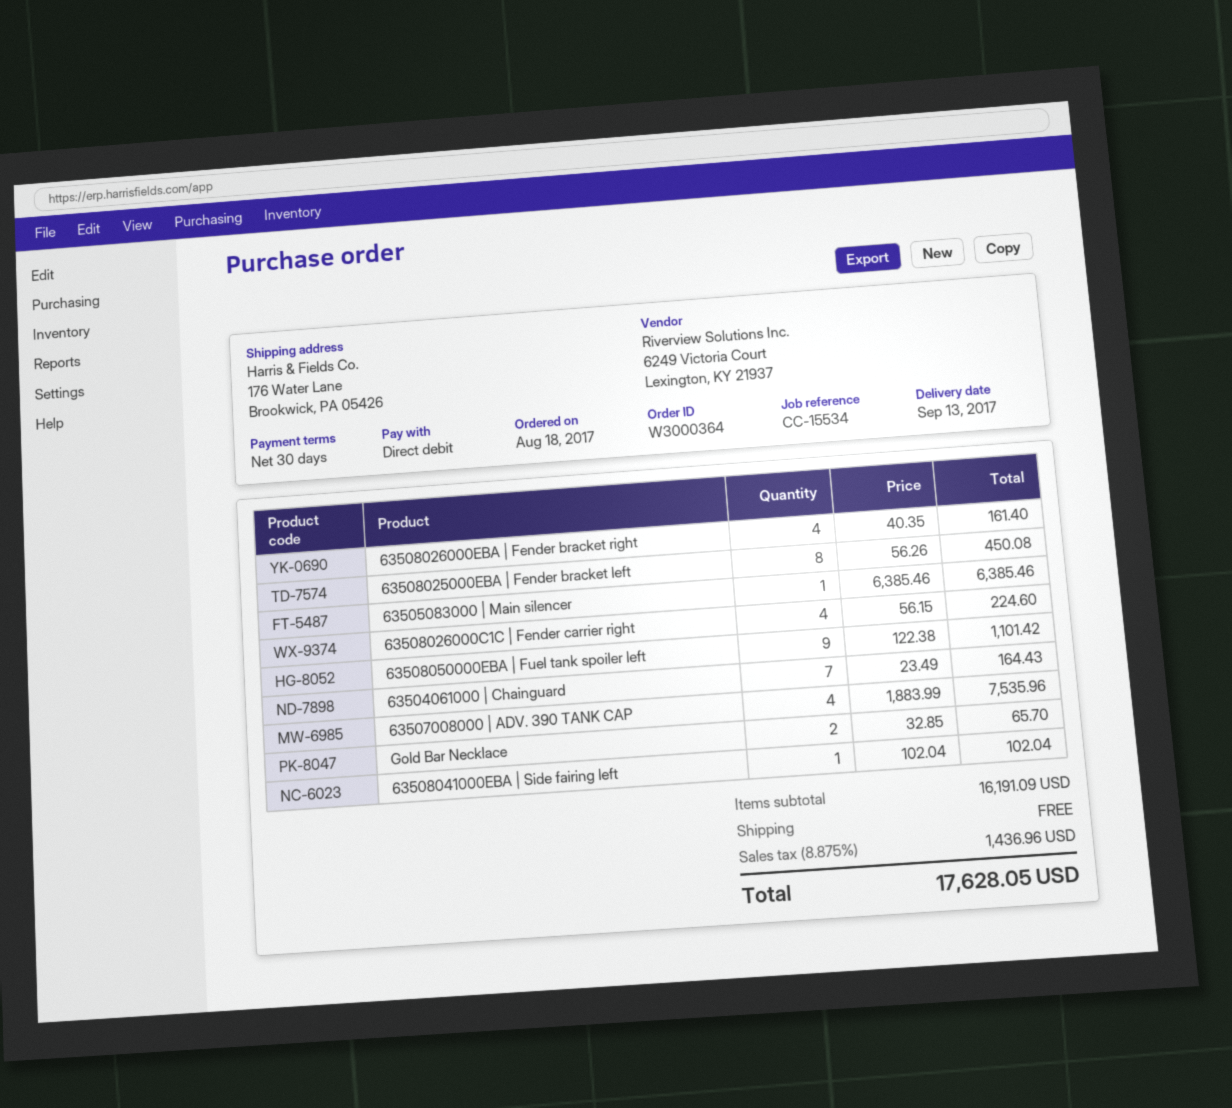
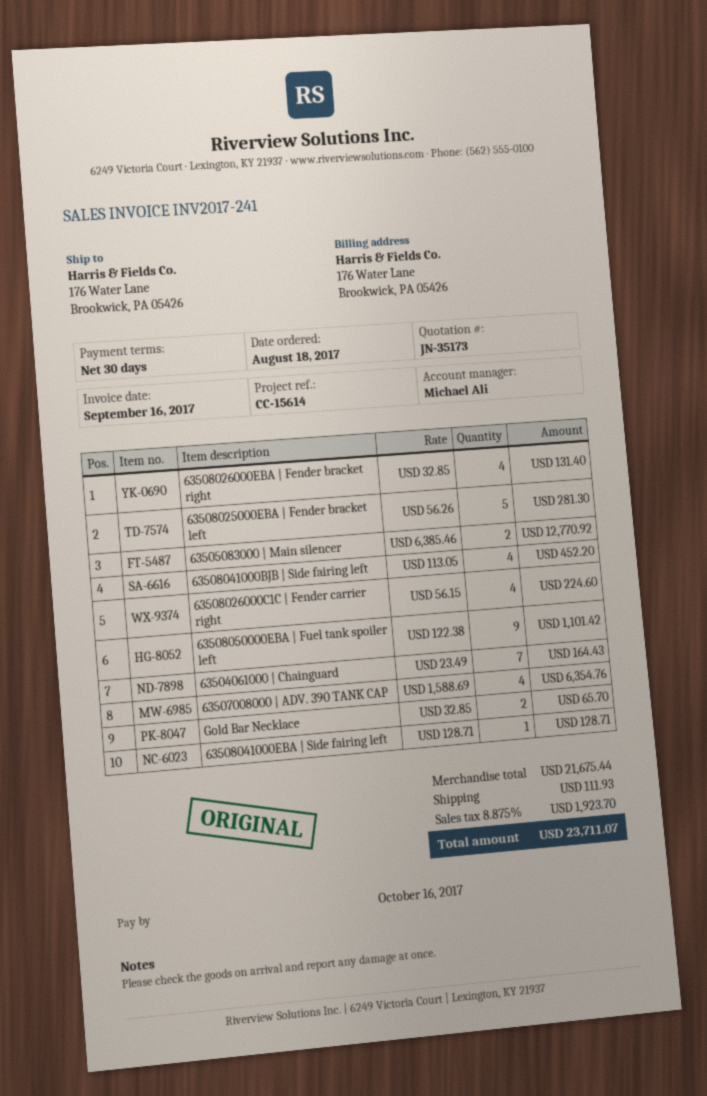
reference: CC-15534 -> CC-15614
63508026000EBA | Fender bracket right: 4 x 40.35 = 161.40 -> 4 x 32.85 = 131.40
63508025000EBA | Fender bracket left: 8 x 56.26 = 450.08 -> 5 x 56.26 = 281.30
63505083000 | Main silencer: 1 x 6385.46 = 6385.46 -> 2 x 6385.46 = 12770.92
63507008000 | ADV. 390 TANK CAP: 4 x 1883.99 = 7535.96 -> 4 x 1588.69 = 6354.76
63508041000EBA | Side fairing left: 1 x 102.04 = 102.04 -> 1 x 128.71 = 128.71
63508041000BJB | Side fairing left: none -> 4 x 113.05 = 452.20
subtotal: 16191.09 -> 21675.44
shipping: 0.00 -> 111.93
tax: 8.875% = 1436.96 -> 8.875% = 1923.70
total: 17628.05 -> 23711.07

